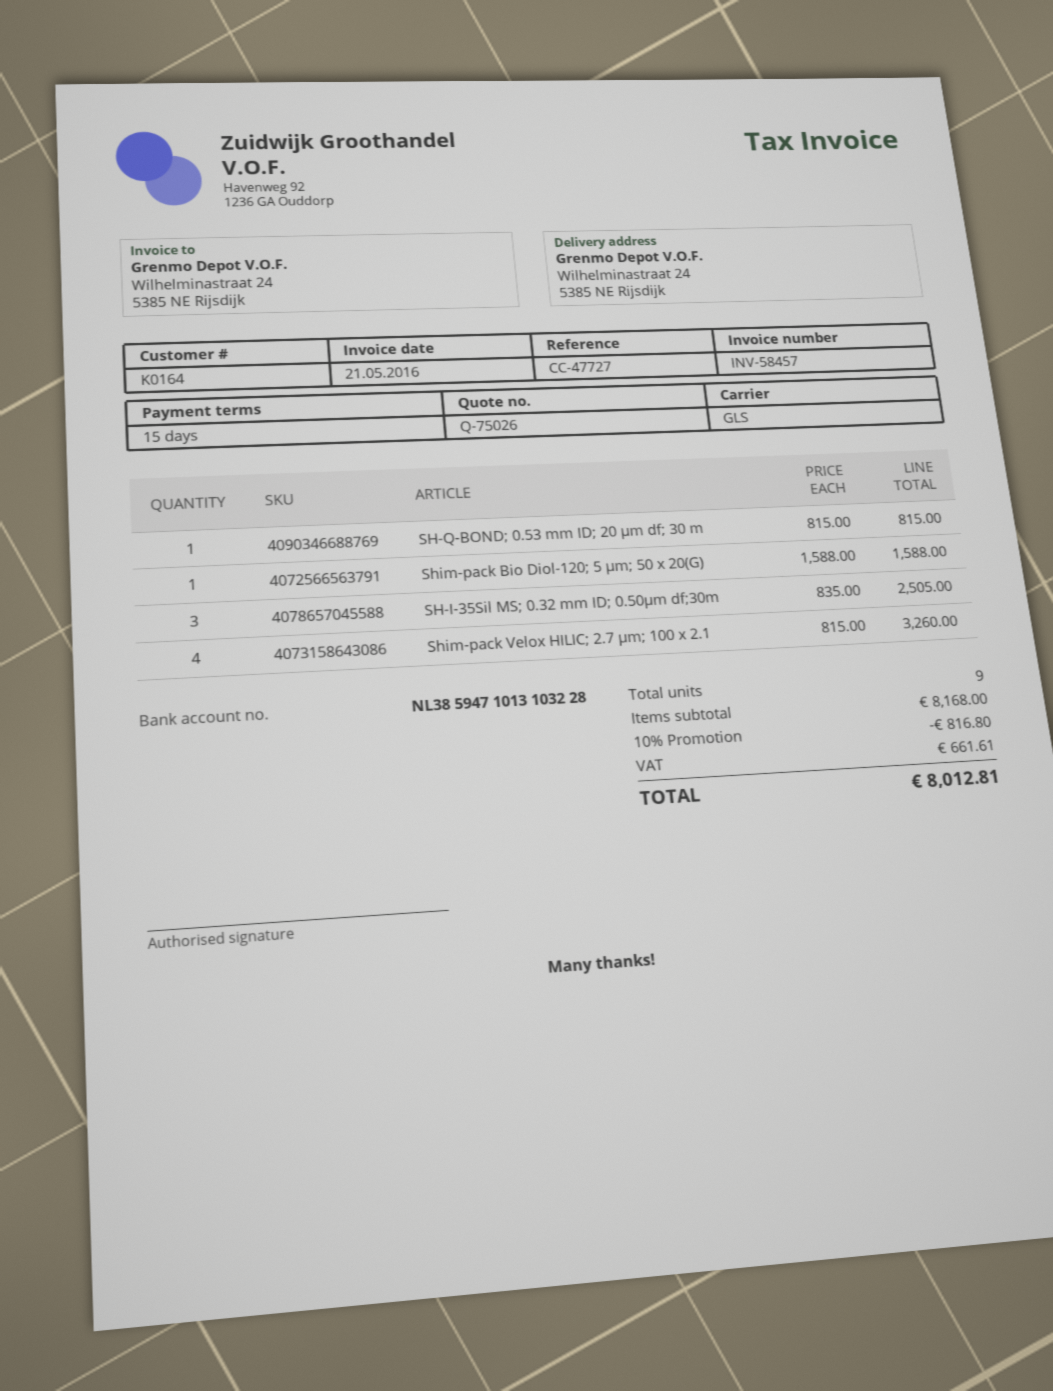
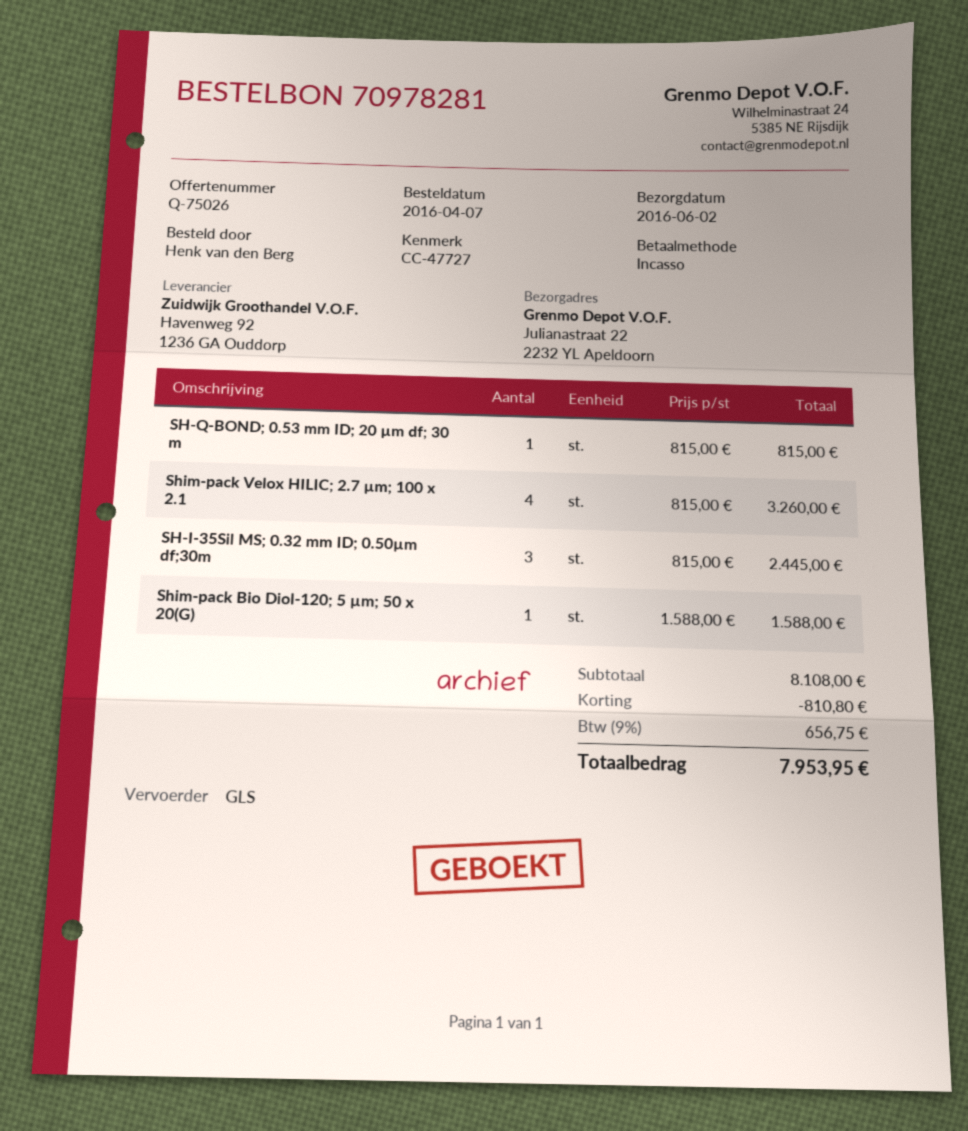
ship to: Wilhelminastraat 24, 5385 NE Rijsdijk -> Julianastraat 22, 2232 YL Apeldoorn
SH-I-35Sil MS; 0.32 mm ID; 0.50µm df;30m: 3 x 835.00 = 2505.00 -> 3 x 815.00 = 2445.00
subtotal: 8168.00 -> 8108.00
discount: 816.80 -> 810.80
tax: 661.61 -> 656.75
total: 8012.81 -> 7953.95

